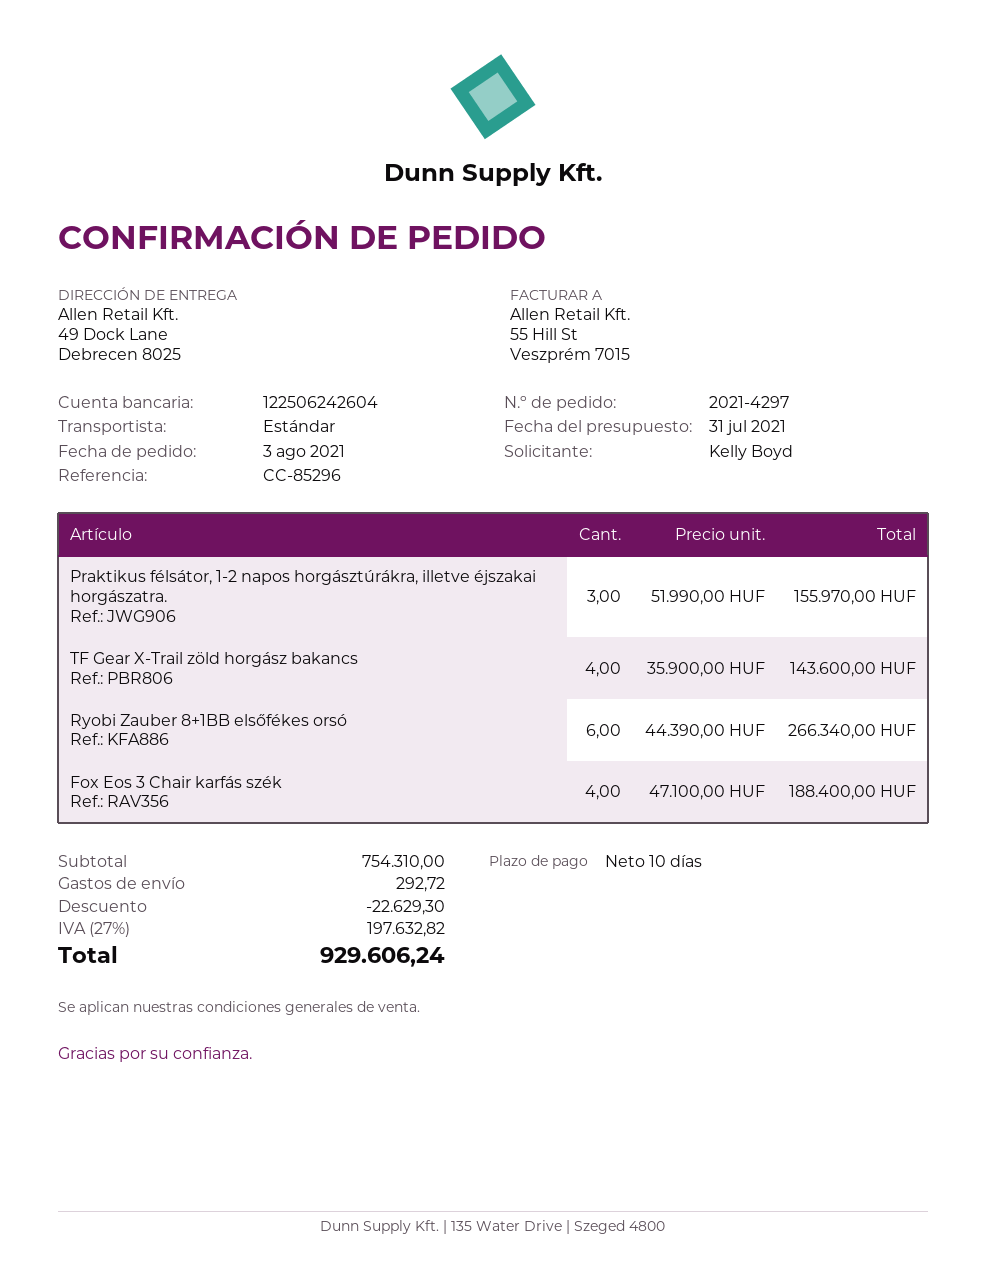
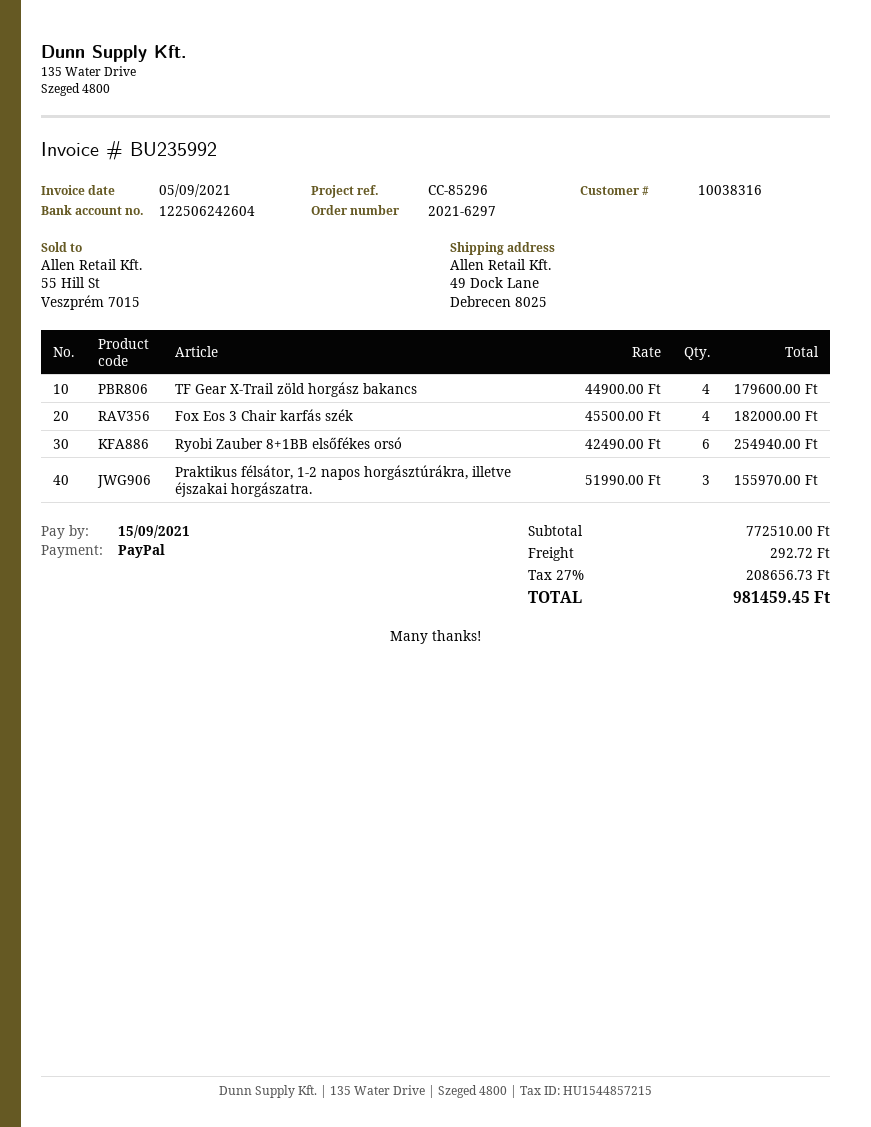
order number: 2021-4297 -> 2021-6297
TF Gear X-Trail zöld horgász bakancs: 4 x 35900.00 = 143600.00 -> 4 x 44900.00 = 179600.00
Ryobi Zauber 8+1BB elsőfékes orsó: 6 x 44390.00 = 266340.00 -> 6 x 42490.00 = 254940.00
Fox Eos 3 Chair karfás szék: 4 x 47100.00 = 188400.00 -> 4 x 45500.00 = 182000.00
subtotal: 754310.00 -> 772510.00
discount: 22629.30 -> none
tax: 27% = 197632.82 -> 27% = 208656.73
total: 929606.24 -> 981459.45

